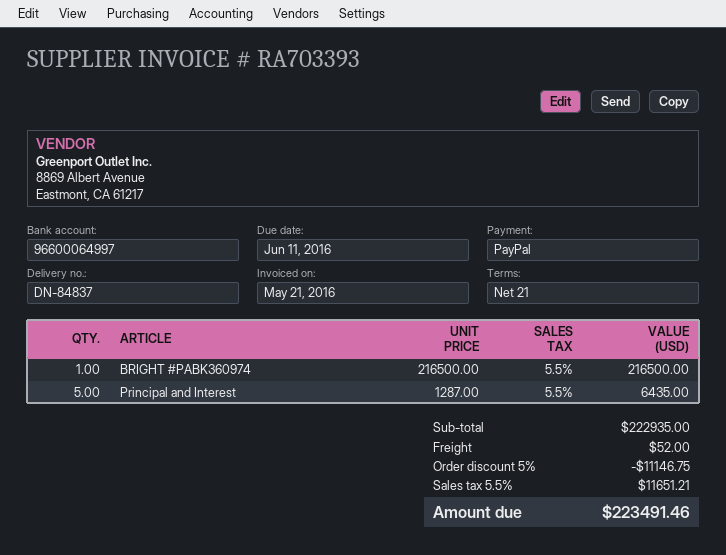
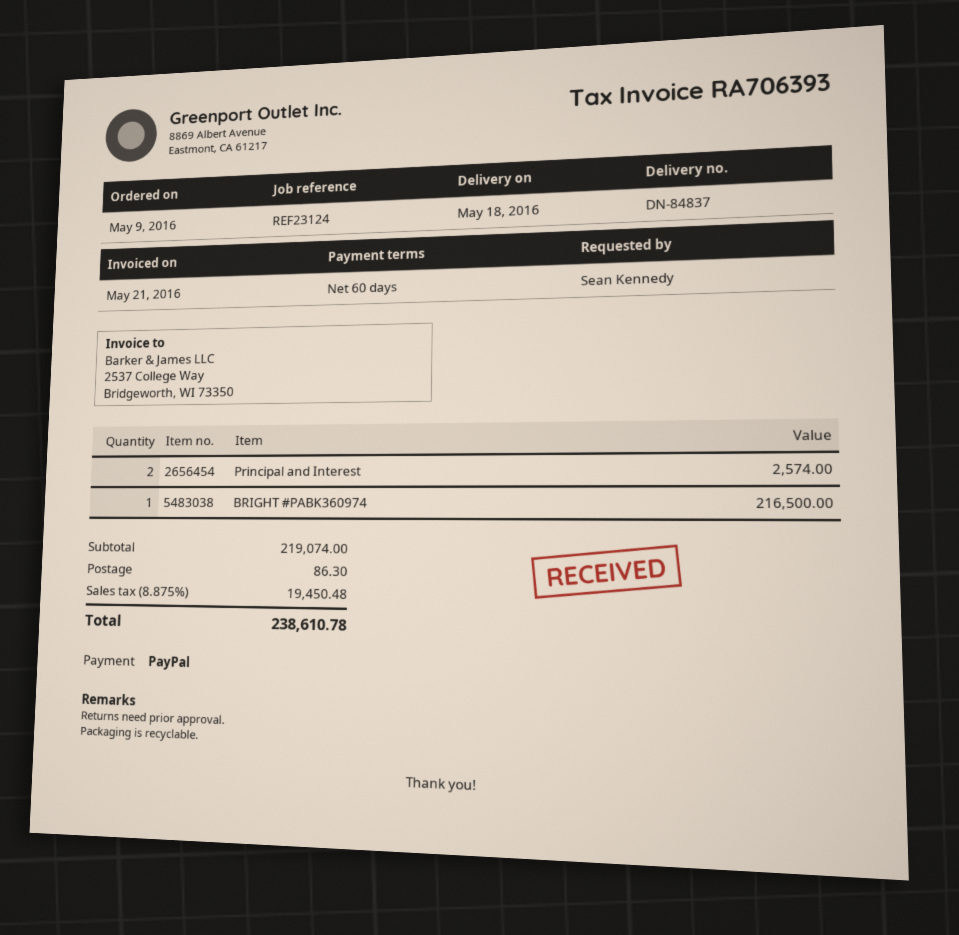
invoice number: RA703393 -> RA706393
payment terms: 21 days -> 60 days
Principal and Interest: 5 for 6435.00 -> 2 for 2574.00
subtotal: 222935.00 -> 219074.00
discount: 5% = 11146.75 -> none
shipping: 52.00 -> 86.30
tax: 5.5% = 11651.21 -> 8.875% = 19450.48
total: 223491.46 -> 238610.78

